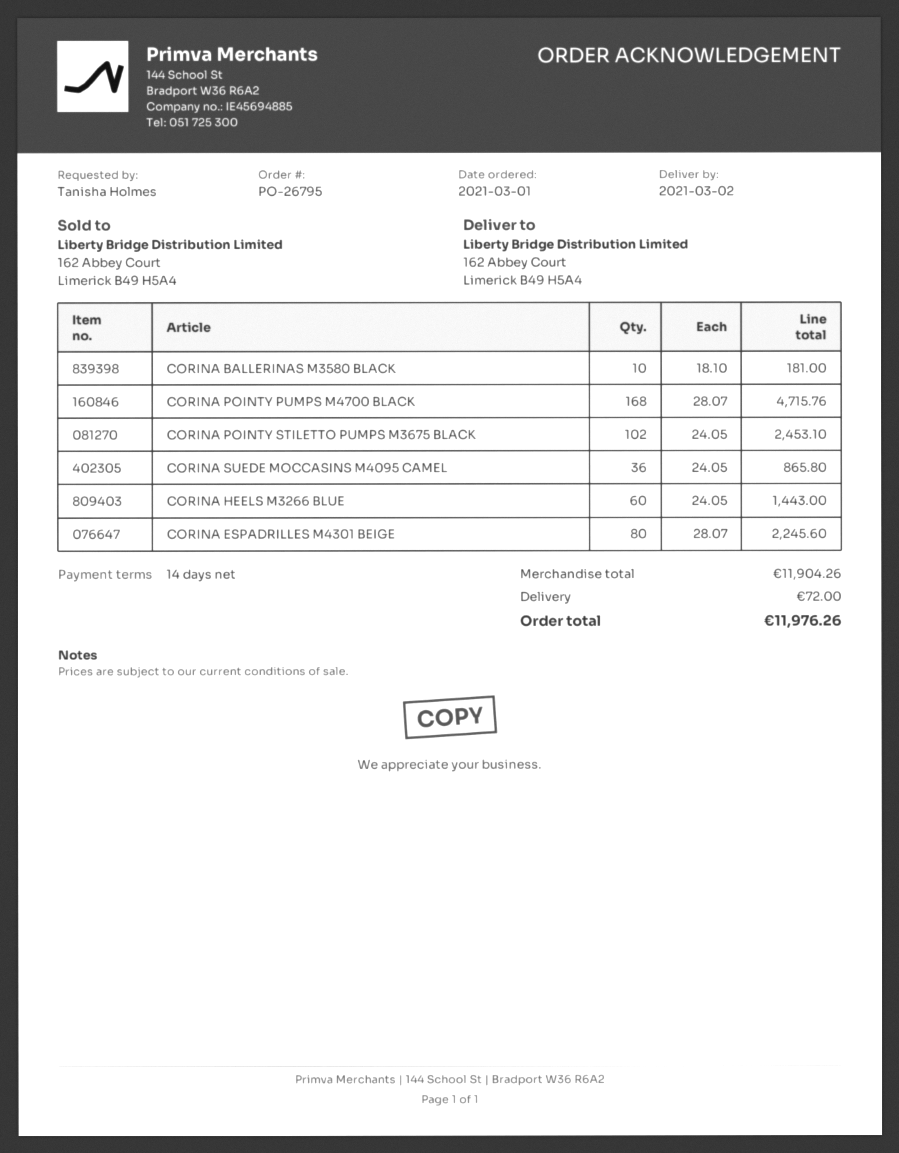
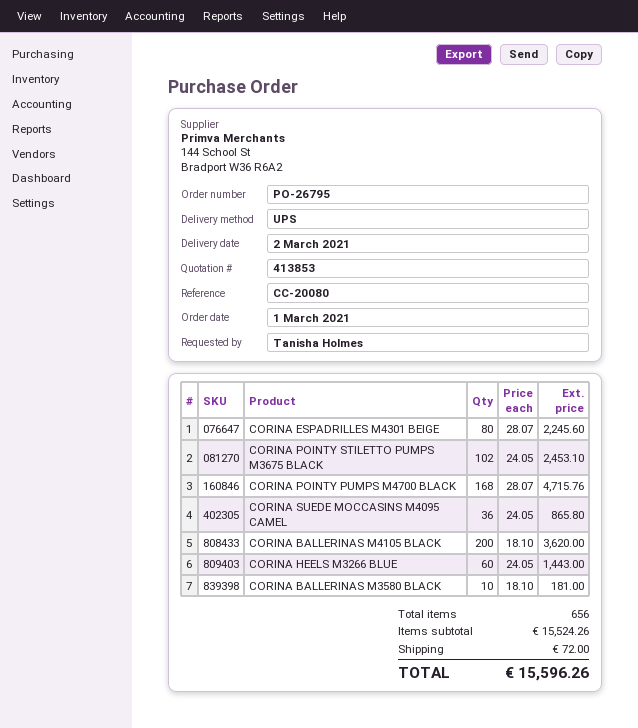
CORINA BALLERINAS M4105 BLACK: none -> 200 x 18.10 = 3620.00
subtotal: 11904.26 -> 15524.26
total: 11976.26 -> 15596.26

